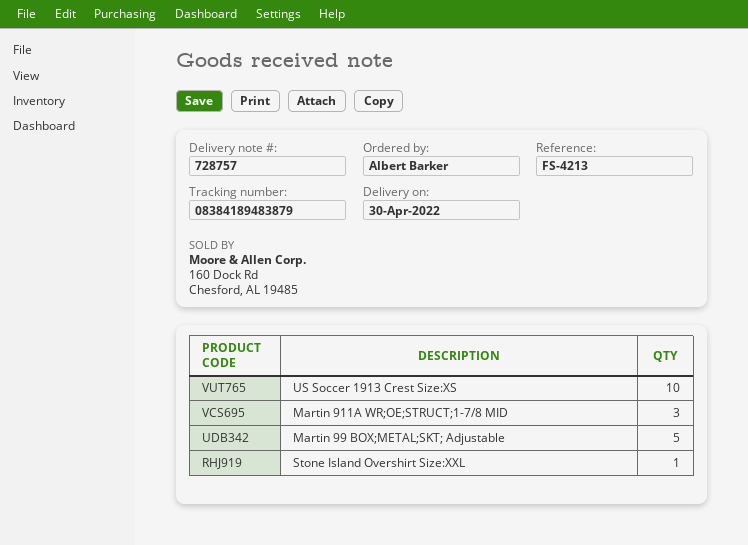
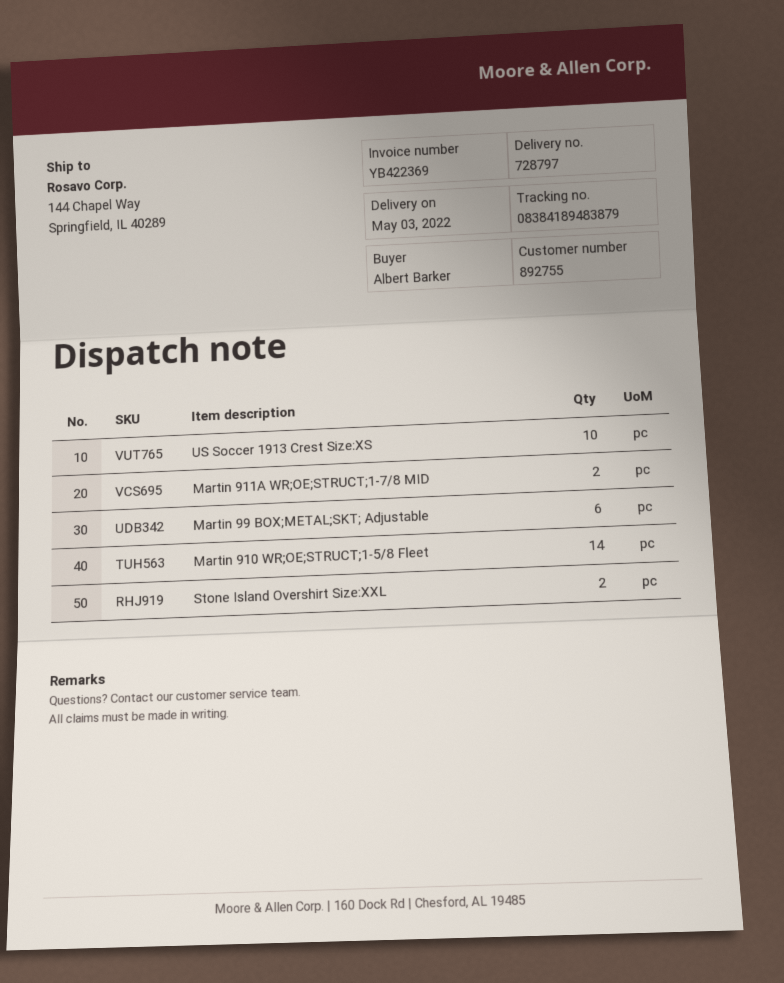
delivery note number: 728757 -> 728797
delivery date: 2022-04-30 -> 2022-05-03
Martin 911A WR;OE;STRUCT;1-7/8 MID: 3 -> 2
Martin 99 BOX;METAL;SKT; Adjustable: 5 -> 6
Stone Island Overshirt Size:XXL: 1 -> 2
Martin 910 WR;OE;STRUCT;1-5/8 Fleet: none -> 14

